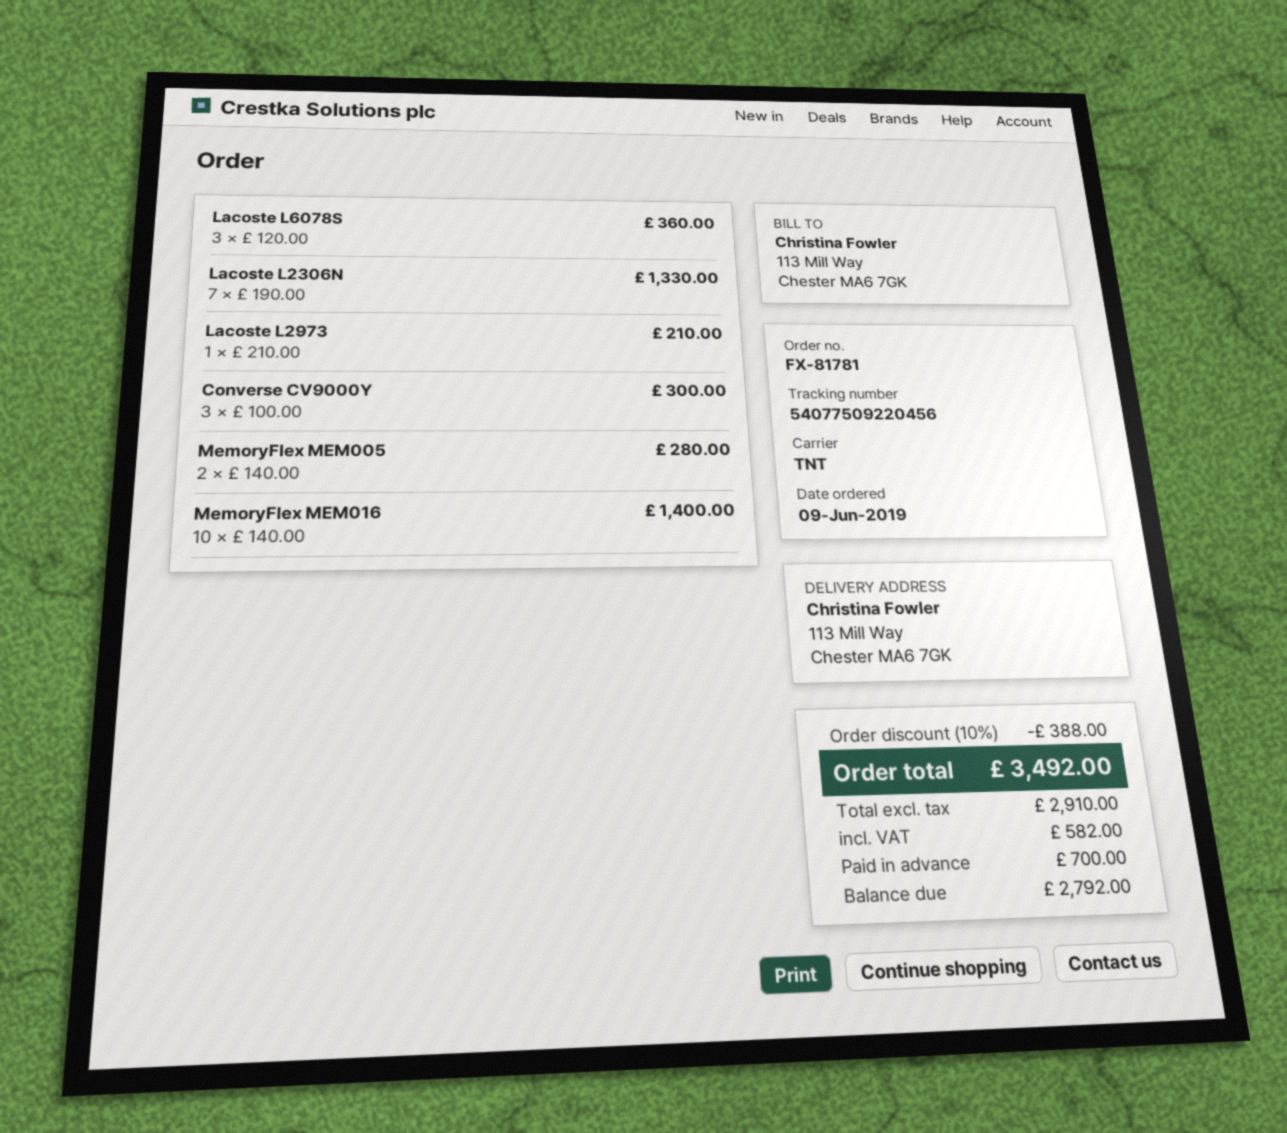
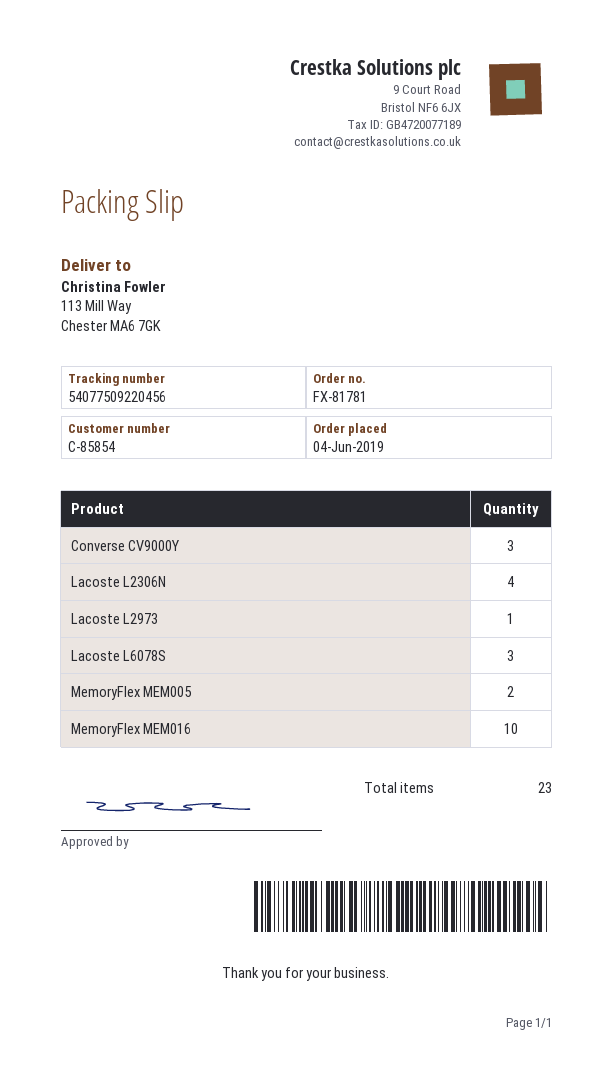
order date: 2019-06-09 -> 2019-06-04
Lacoste L2306N: 7 -> 4

